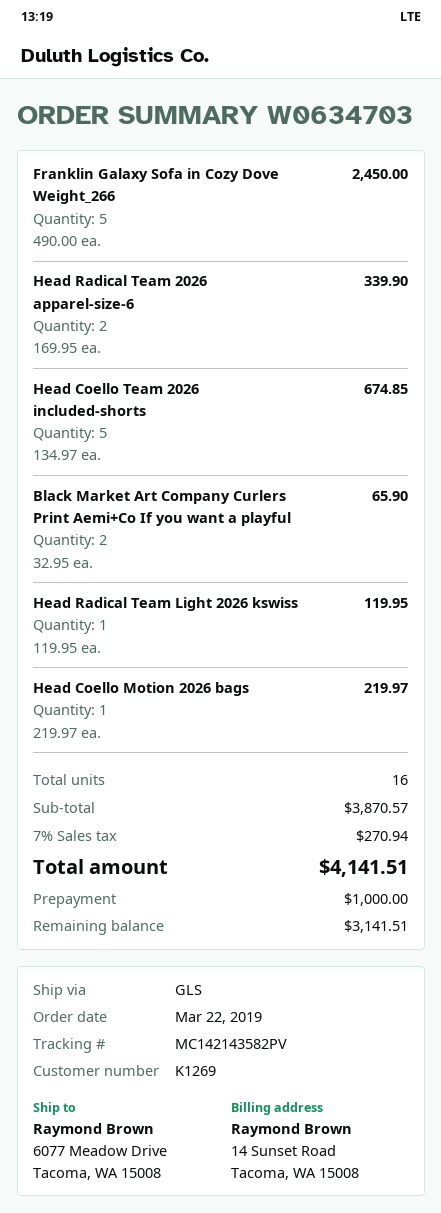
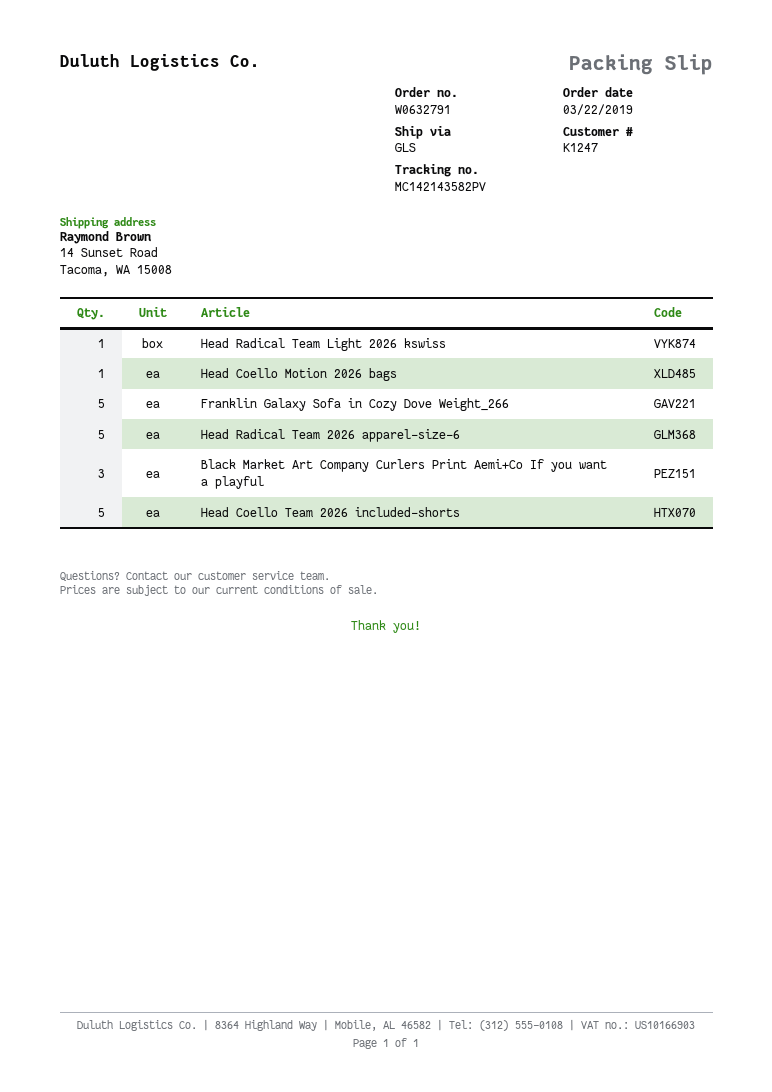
order number: W0634703 -> W0632791
customer number: K1269 -> K1247
ship to: 6077 Meadow Drive, Tacoma, WA 15008 -> 14 Sunset Road, Tacoma, WA 15008
Head Radical Team 2026 apparel-size-6: 2 -> 5
Black Market Art Company Curlers Print Aemi+Co If you want a playful: 2 -> 3

